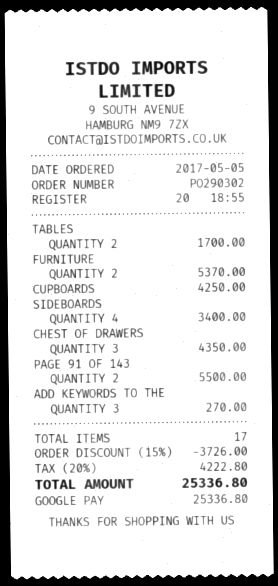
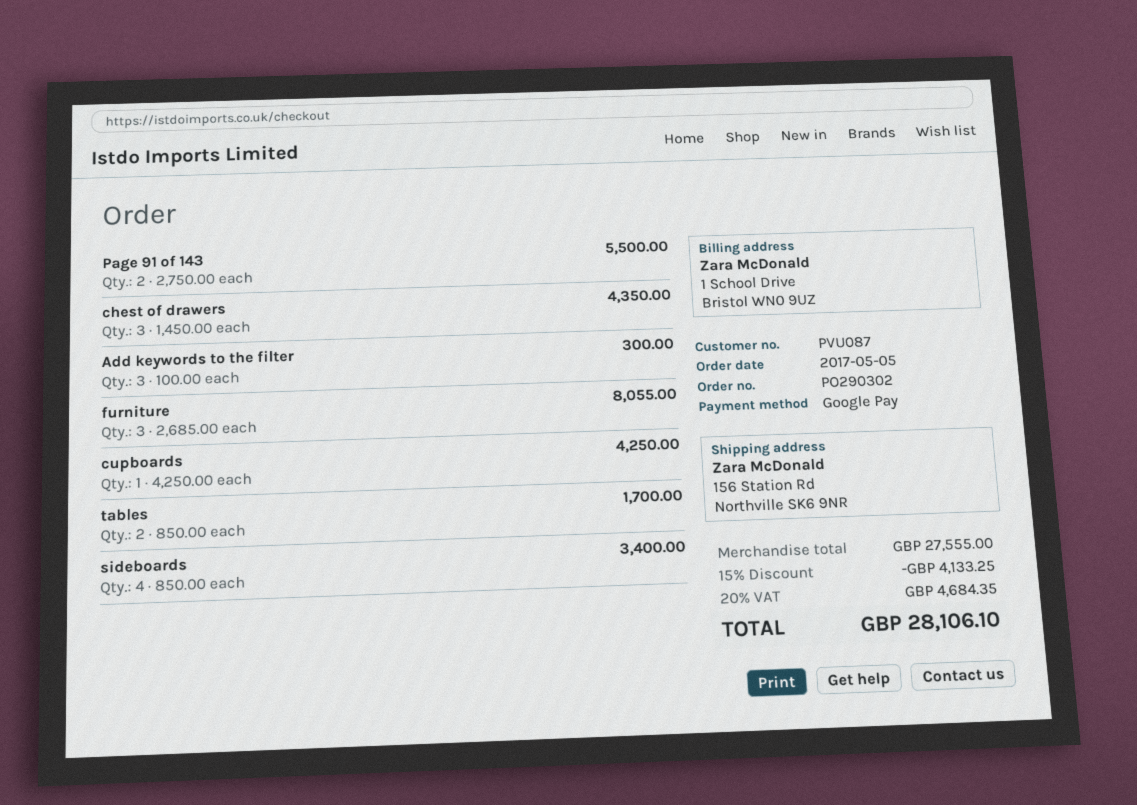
FURNITURE: 2 for 5370.00 -> 3 for 8055.00
ADD KEYWORDS TO THE: 3 for 270.00 -> 3 for 300.00
discount: 15% = 3726.00 -> 15% = 4133.25
tax: 20% = 4222.80 -> 20% = 4684.35
total: 25336.80 -> 28106.10

